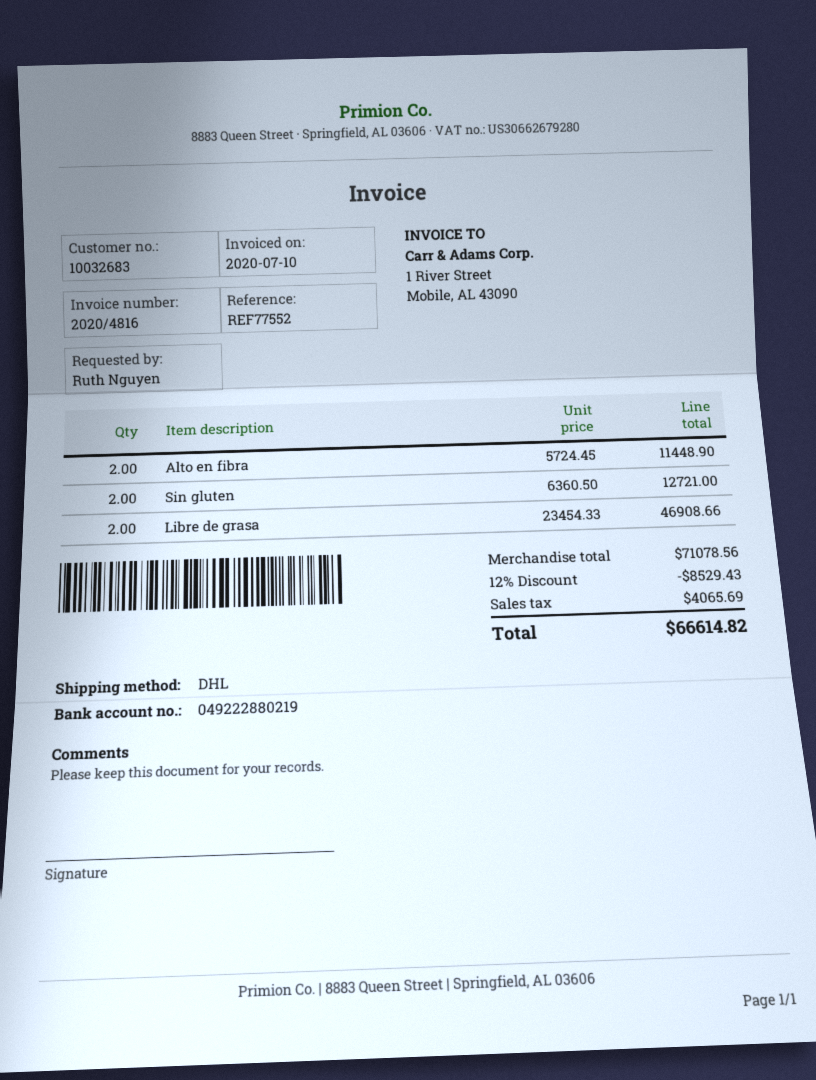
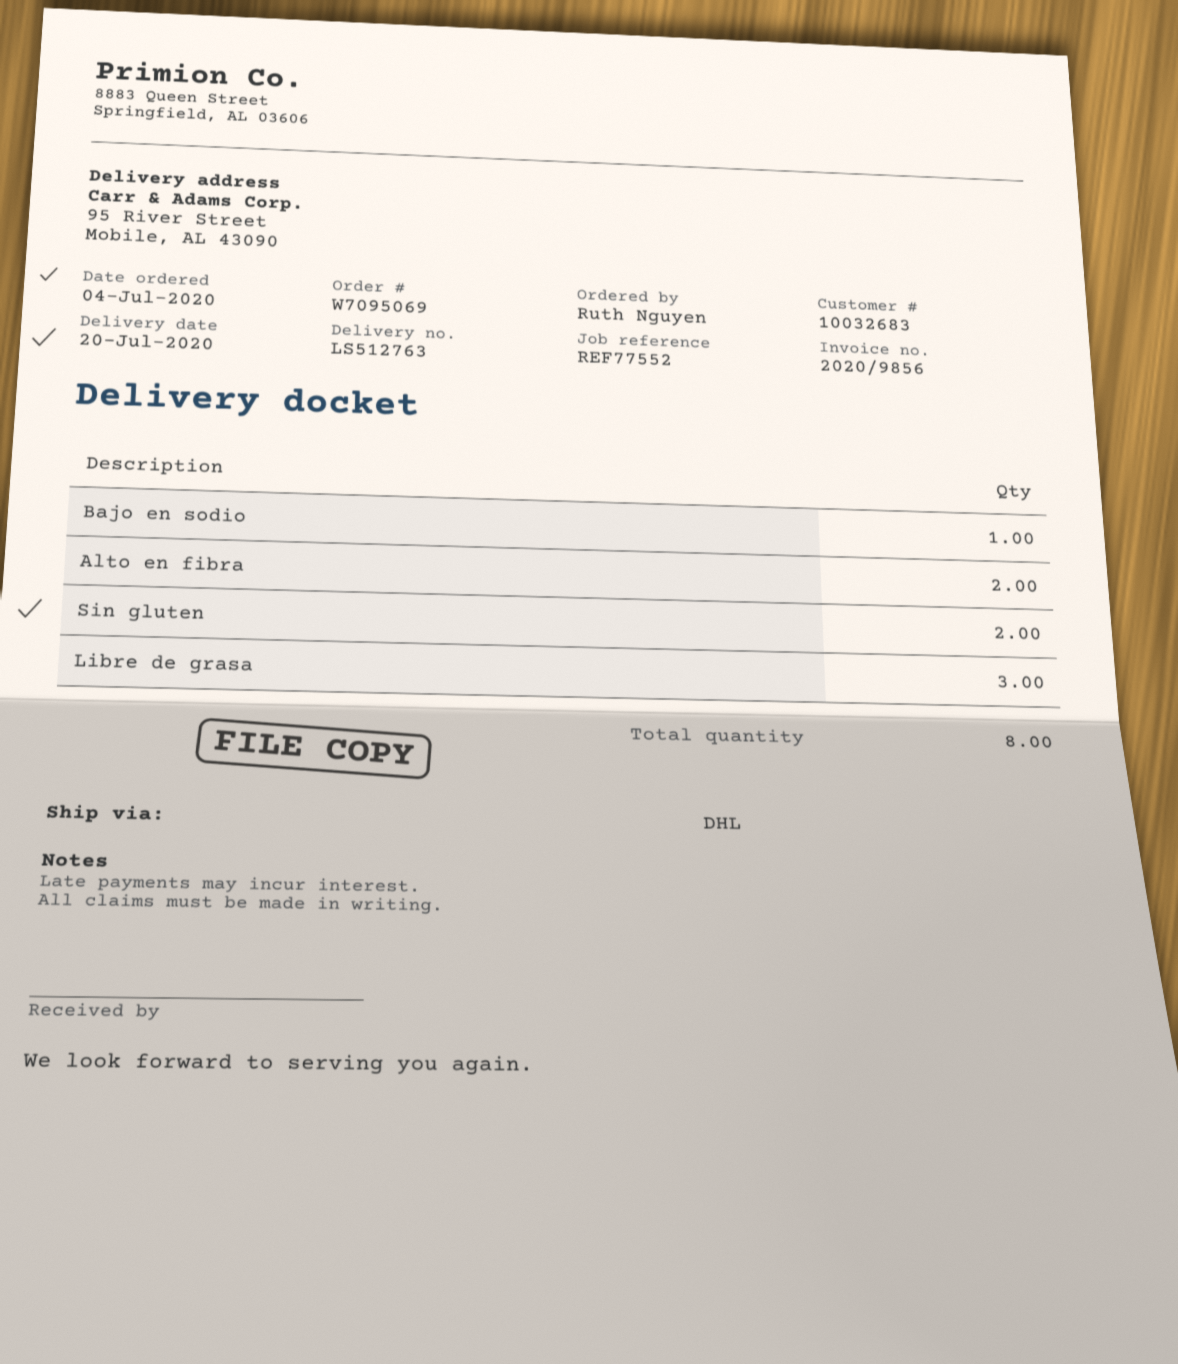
invoice number: 2020/4816 -> 2020/9856
Libre de grasa: 2 -> 3
Bajo en sodio: none -> 1

